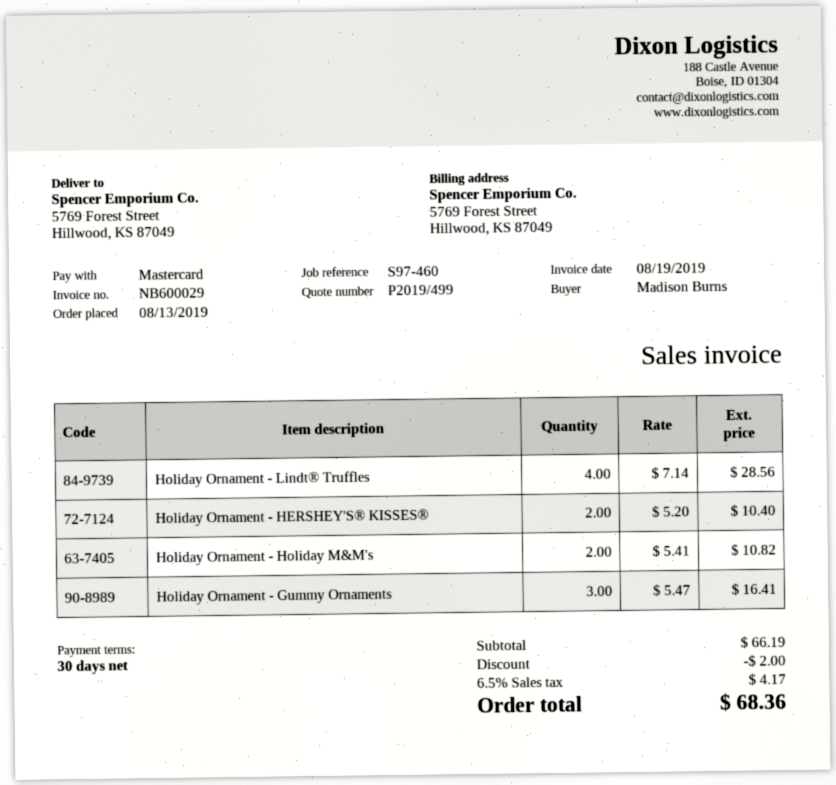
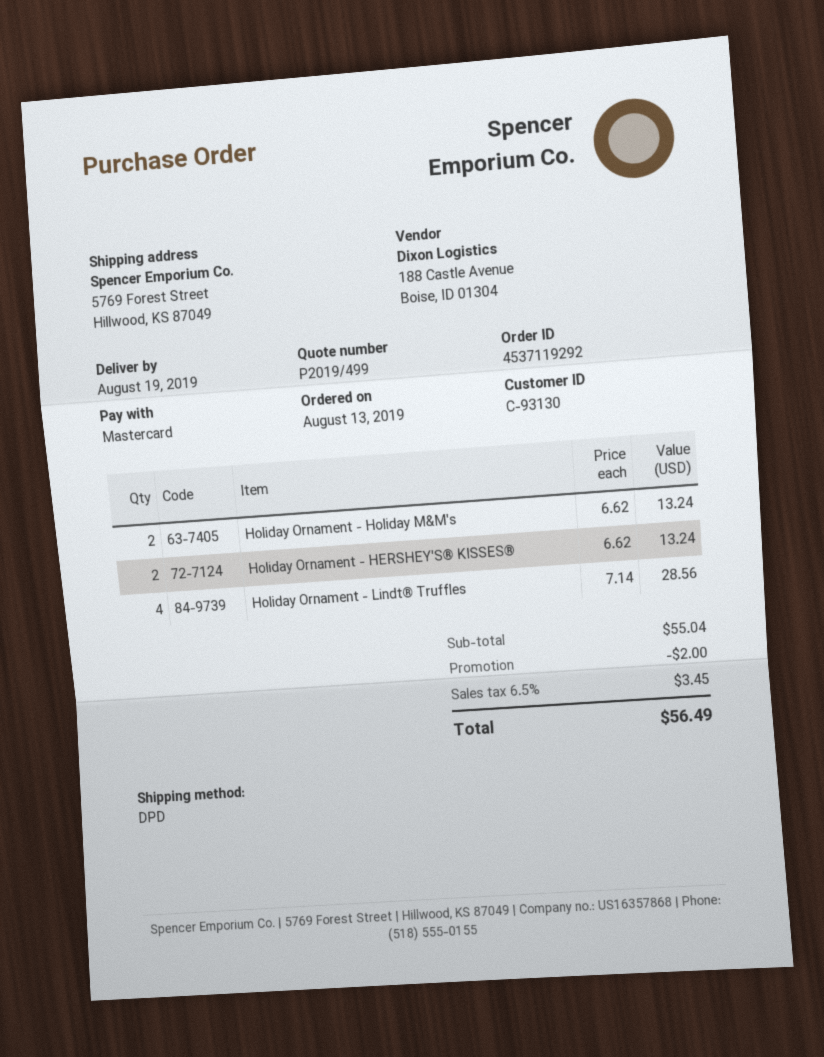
Holiday Ornament - HERSHEY'S® KISSES®: 2 x 5.20 = 10.40 -> 2 x 6.62 = 13.24
Holiday Ornament - Holiday M&M's: 2 x 5.41 = 10.82 -> 2 x 6.62 = 13.24
Holiday Ornament - Gummy Ornaments: 3 x 5.47 = 16.41 -> none
subtotal: 66.19 -> 55.04
tax: 6.5% = 4.17 -> 6.5% = 3.45
total: 68.36 -> 56.49

